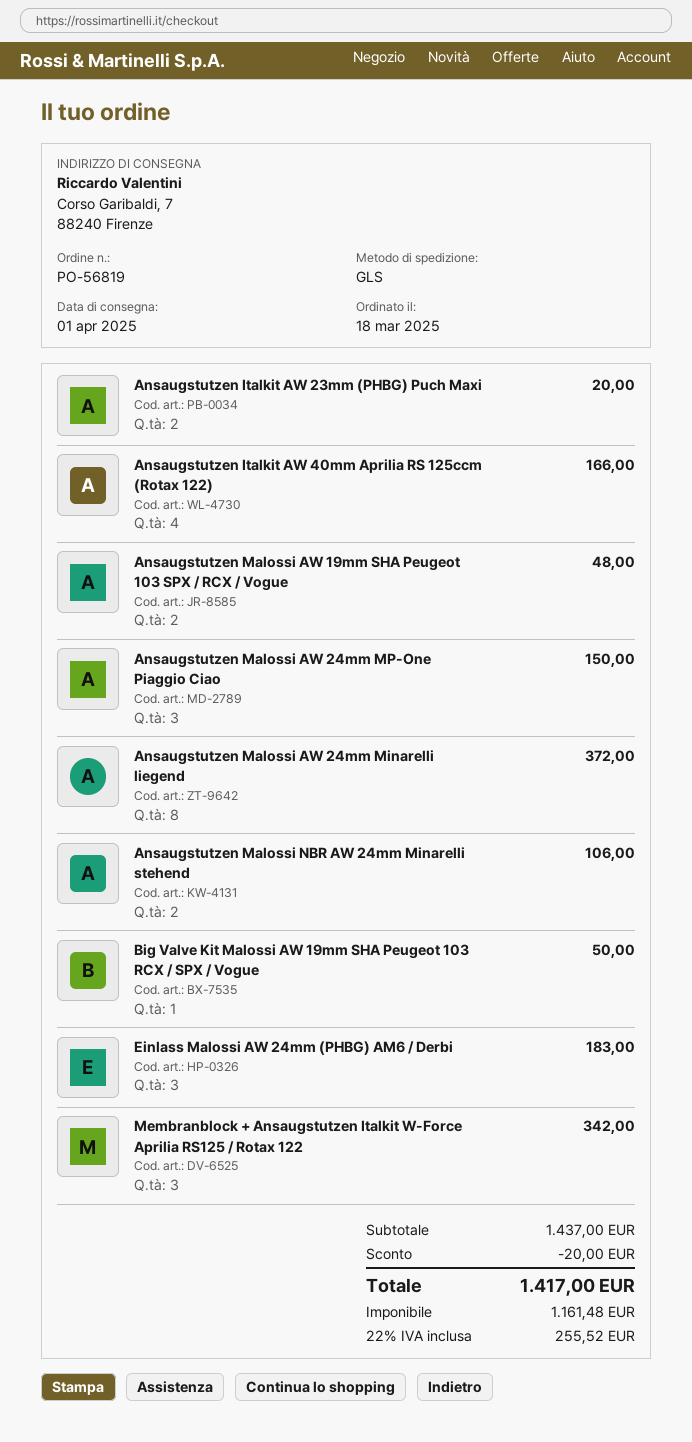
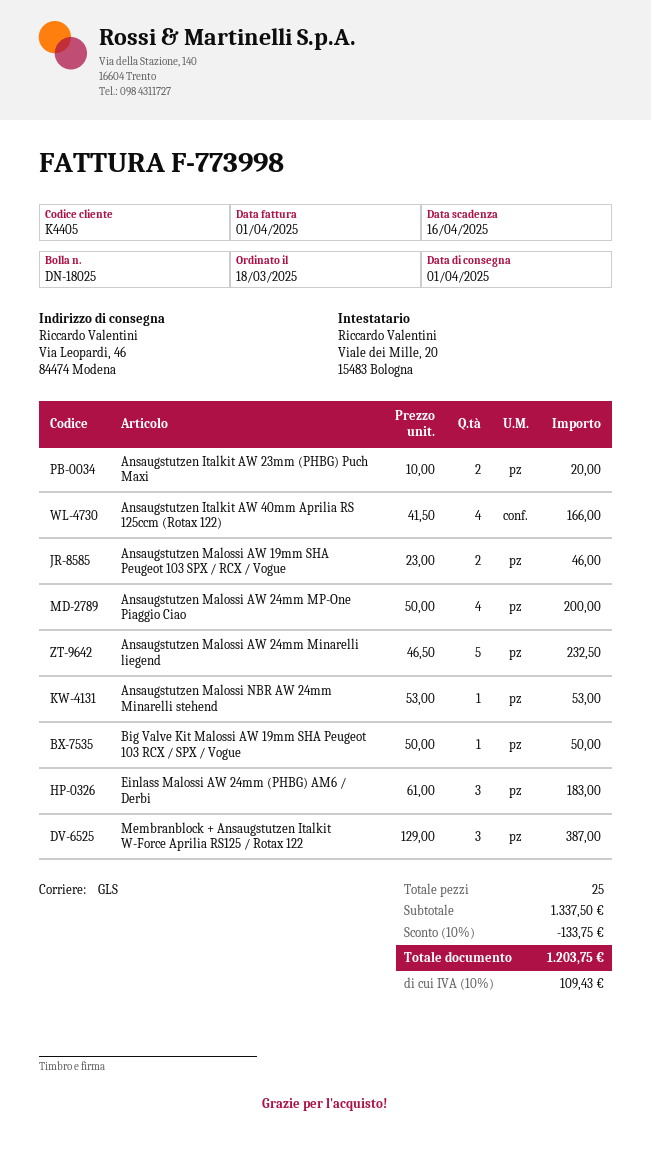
ship to: Corso Garibaldi, 7, 88240 Firenze -> Via Leopardi, 46, 84474 Modena
Ansaugstutzen Malossi AW 19mm SHA Peugeot 103 SPX / RCX / Vogue: 2 for 48.00 -> 2 for 46.00
Ansaugstutzen Malossi AW 24mm MP-One Piaggio Ciao: 3 for 150.00 -> 4 for 200.00
Ansaugstutzen Malossi AW 24mm Minarelli liegend: 8 for 372.00 -> 5 for 232.50
Ansaugstutzen Malossi NBR AW 24mm Minarelli stehend: 2 for 106.00 -> 1 for 53.00
Membranblock + Ansaugstutzen Italkit W-Force Aprilia RS125 / Rotax 122: 3 for 342.00 -> 3 for 387.00
subtotal: 1437.00 -> 1337.50
discount: 20.00 -> 133.75
tax: 22% = 255.52 -> 10% = 109.43
total: 1417.00 -> 1203.75

